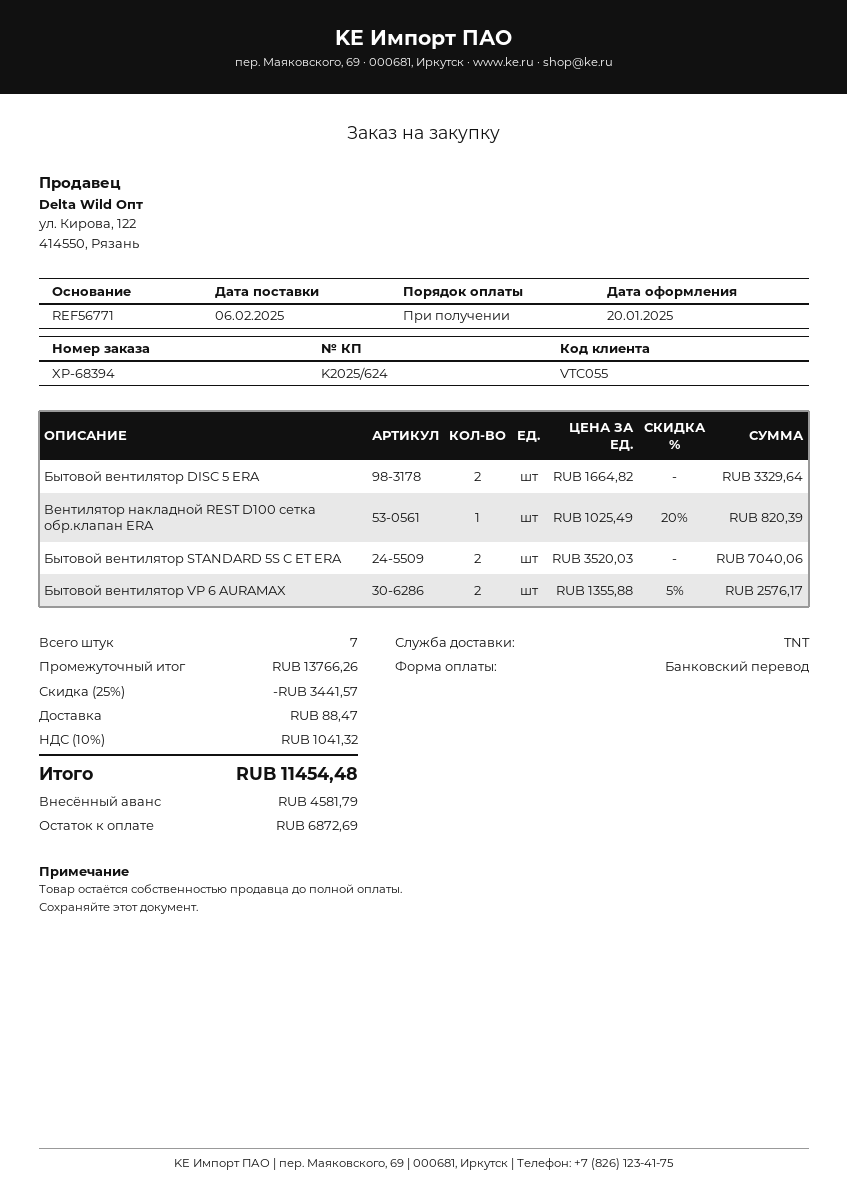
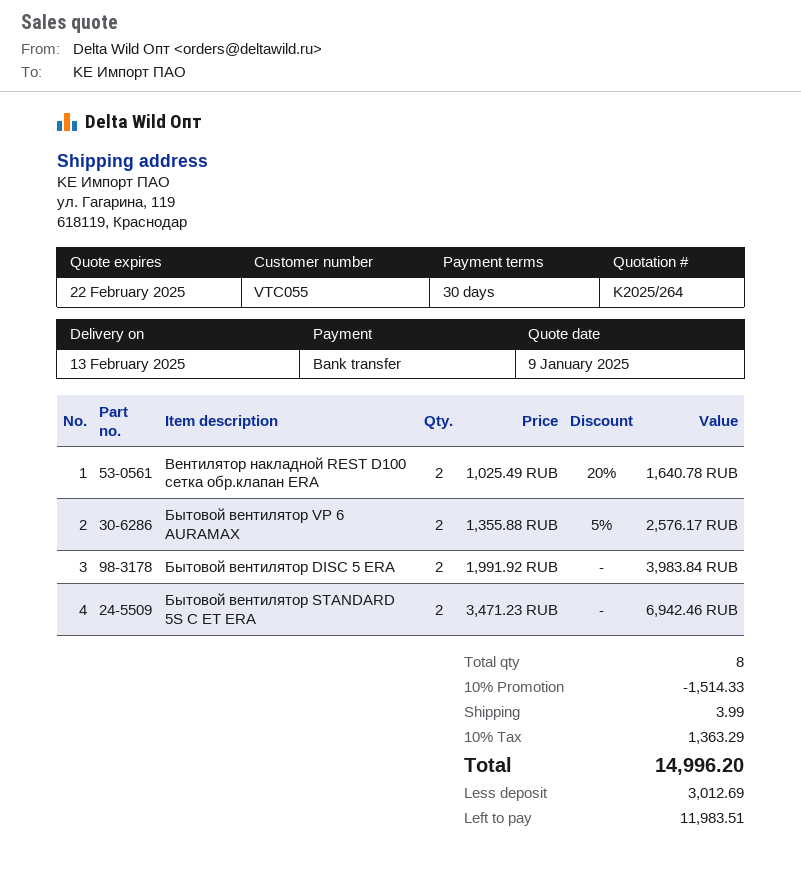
quote number: K2025/624 -> K2025/264
delivery date: 2025-02-06 -> 2025-02-13
payment terms: on receipt -> 30 days
Бытовой вентилятор DISC 5 ERA: 2 x 1664.82 = 3329.64 -> 2 x 1991.92 = 3983.84
Вентилятор накладной REST D100 сетка обр.клапан ERA: 1 x 1025.49 - 20% = 820.39 -> 2 x 1025.49 - 20% = 1640.78
Бытовой вентилятор STANDARD 5S C ET ERA: 2 x 3520.03 = 7040.06 -> 2 x 3471.23 = 6942.46
total quantity: 7 -> 8
discount: 25% = 3441.57 -> 10% = 1514.33
shipping: 88.47 -> 3.99
tax: 10% = 1041.32 -> 10% = 1363.29
total: 11454.48 -> 14996.20
deposit: 4581.79 -> 3012.69
balance: 6872.69 -> 11983.51

